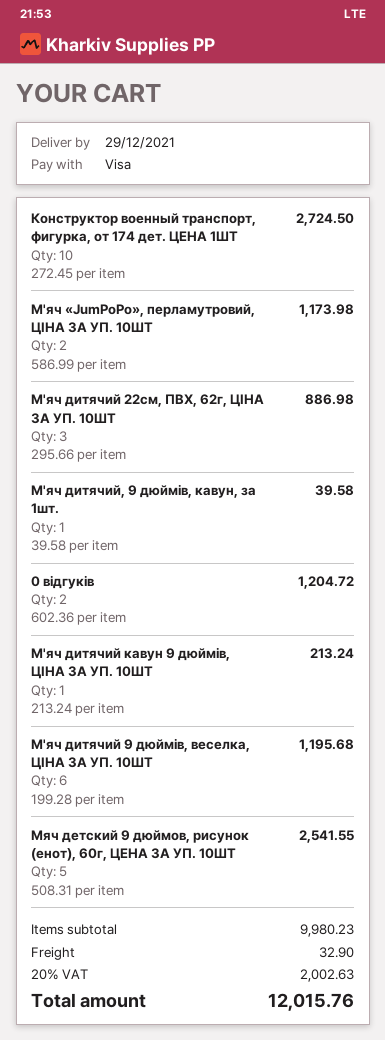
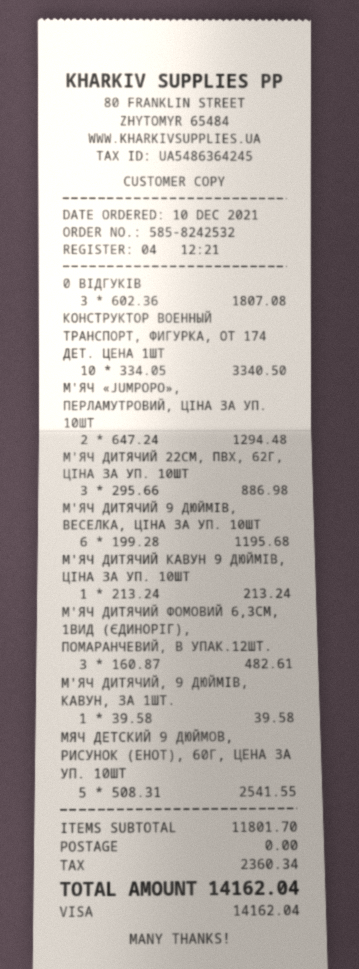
Конструктор военный транспорт, фигурка, от 174 дет. ЦЕНА 1ШТ: 10 x 272.45 = 2724.50 -> 10 x 334.05 = 3340.50
М'яч «JumPoPo», перламутровий, ЦІНА ЗА УП. 10ШТ: 2 x 586.99 = 1173.98 -> 2 x 647.24 = 1294.48
0 відгуків: 2 x 602.36 = 1204.72 -> 3 x 602.36 = 1807.08
М'ЯЧ ДИТЯЧИЙ ФОМОВИЙ 6,3СМ, 1ВИД (ЄДИНОРІГ), ПОМАРАНЧЕВИЙ, В УПАК.12ШТ.: none -> 3 x 160.87 = 482.61
subtotal: 9980.23 -> 11801.70
shipping: 32.90 -> 0.00
tax: 2002.63 -> 2360.34
total: 12015.76 -> 14162.04

